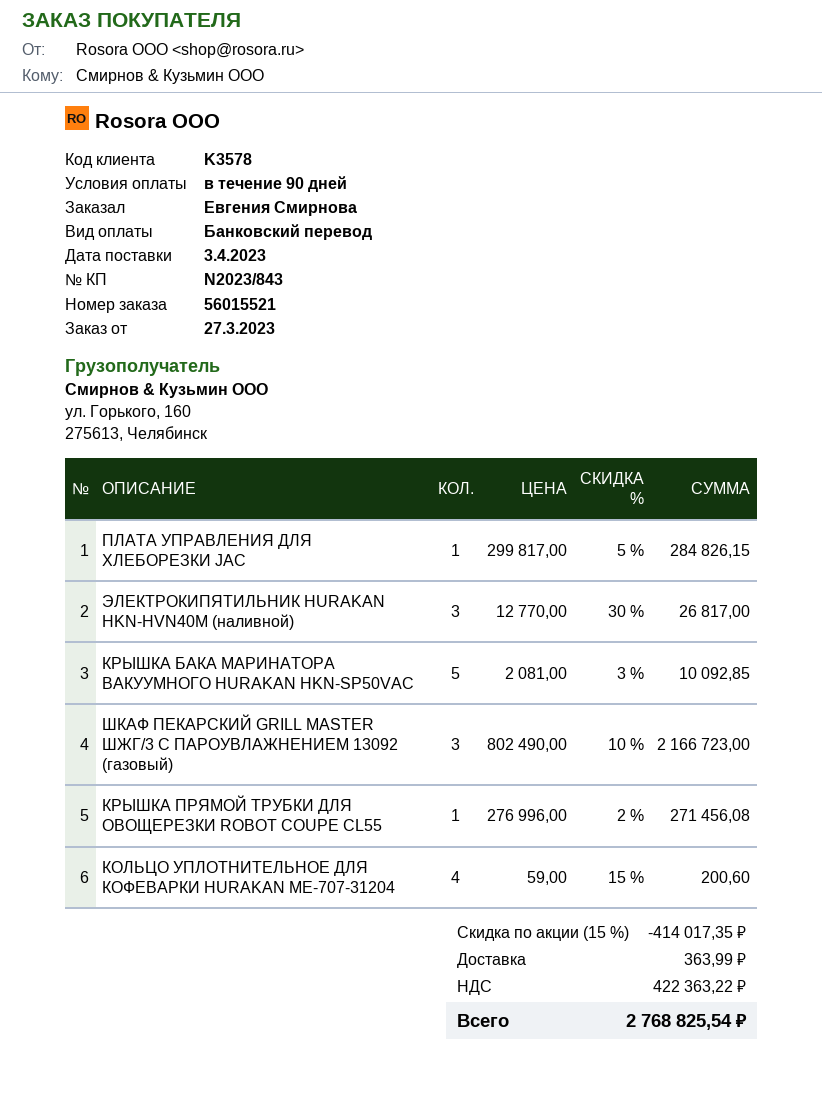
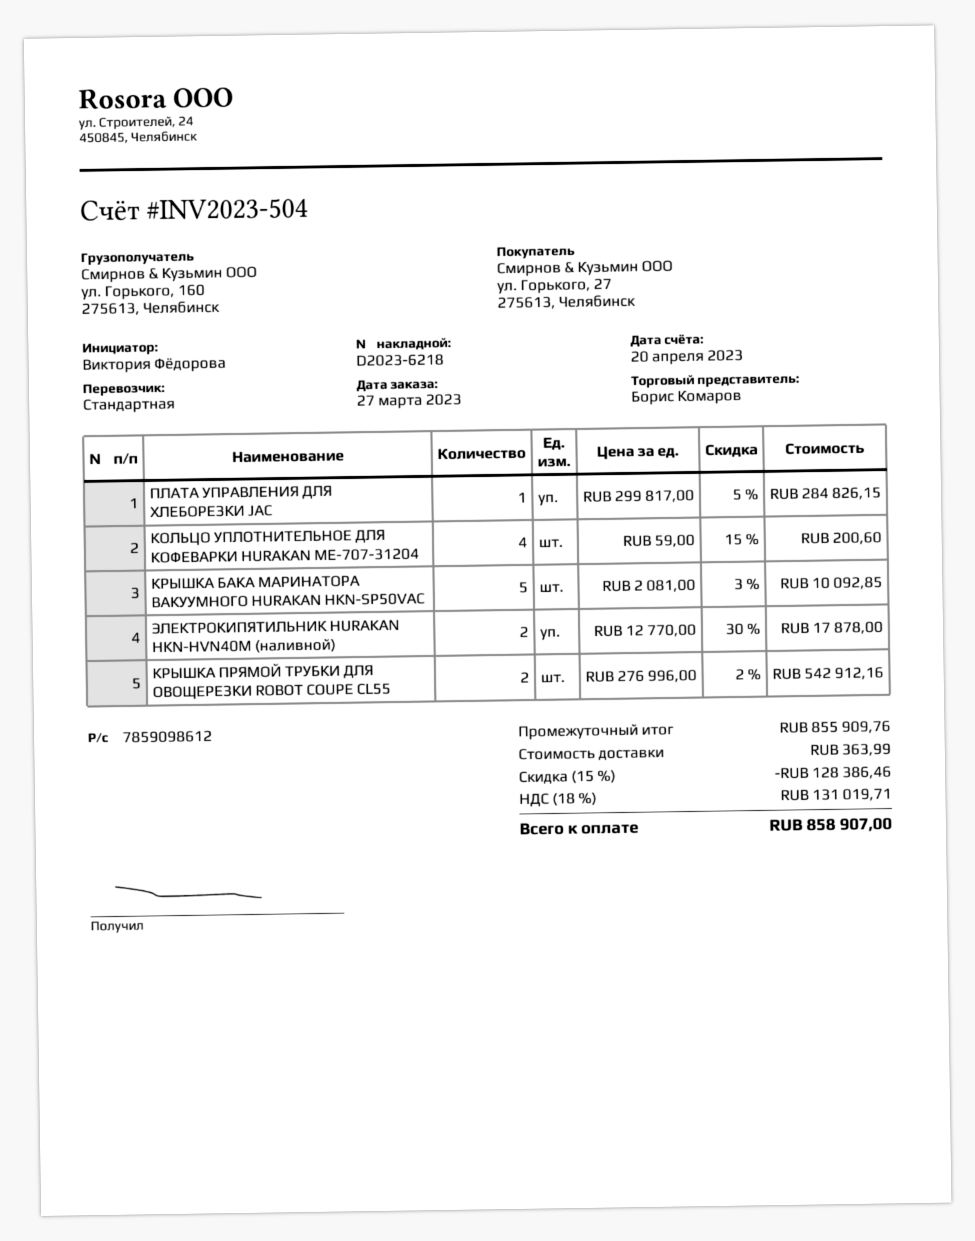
ordered by: Евгения Смирнова -> Виктория Фёдорова
ЭЛЕКТРОКИПЯТИЛЬНИК HURAKAN HKN-HVN40M (наливной): 3 x 12770.00 - 30% = 26817.00 -> 2 x 12770.00 - 30% = 17878.00
ШКАФ ПЕКАРСКИЙ GRILL MASTER ШЖГ/3 С ПАРОУВЛАЖНЕНИЕМ 13092 (газовый): 3 x 802490.00 - 10% = 2166723.00 -> none
КРЫШКА ПРЯМОЙ ТРУБКИ ДЛЯ ОВОЩЕРЕЗКИ ROBOT COUPE CL55: 1 x 276996.00 - 2% = 271456.08 -> 2 x 276996.00 - 2% = 542912.16
discount: 15% = 414017.35 -> 15% = 128386.46
tax: 422363.22 -> 131019.71
total: 2768825.54 -> 858907.00

